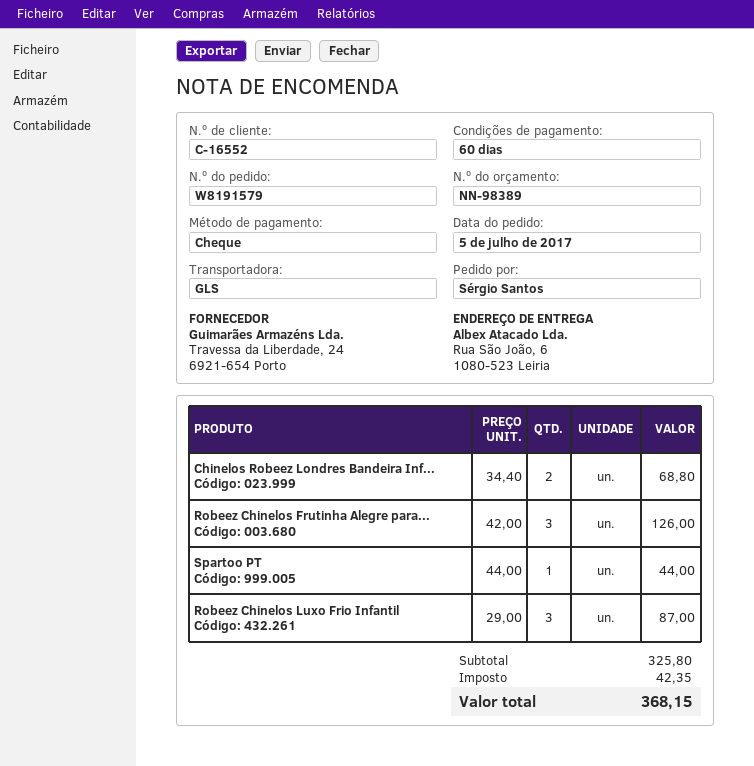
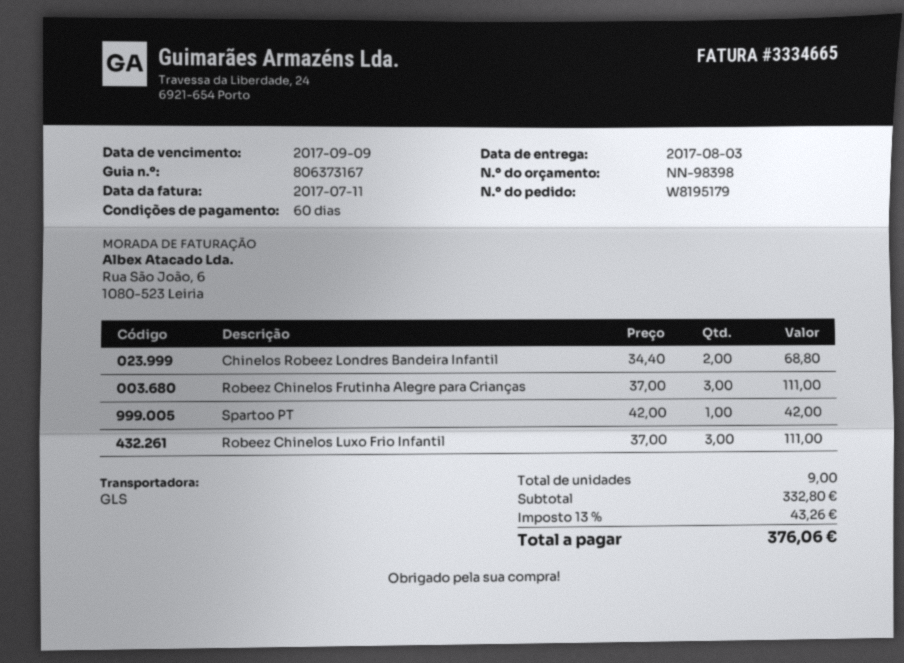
quote number: NN-98389 -> NN-98398
order number: W8191579 -> W8195179
Robeez Chinelos Frutinha Alegre para...: 3 x 42.00 = 126.00 -> 3 x 37.00 = 111.00
Spartoo PT: 1 x 44.00 = 44.00 -> 1 x 42.00 = 42.00
Robeez Chinelos Luxo Frio Infantil: 3 x 29.00 = 87.00 -> 3 x 37.00 = 111.00
subtotal: 325.80 -> 332.80
tax: 42.35 -> 43.26
total: 368.15 -> 376.06

